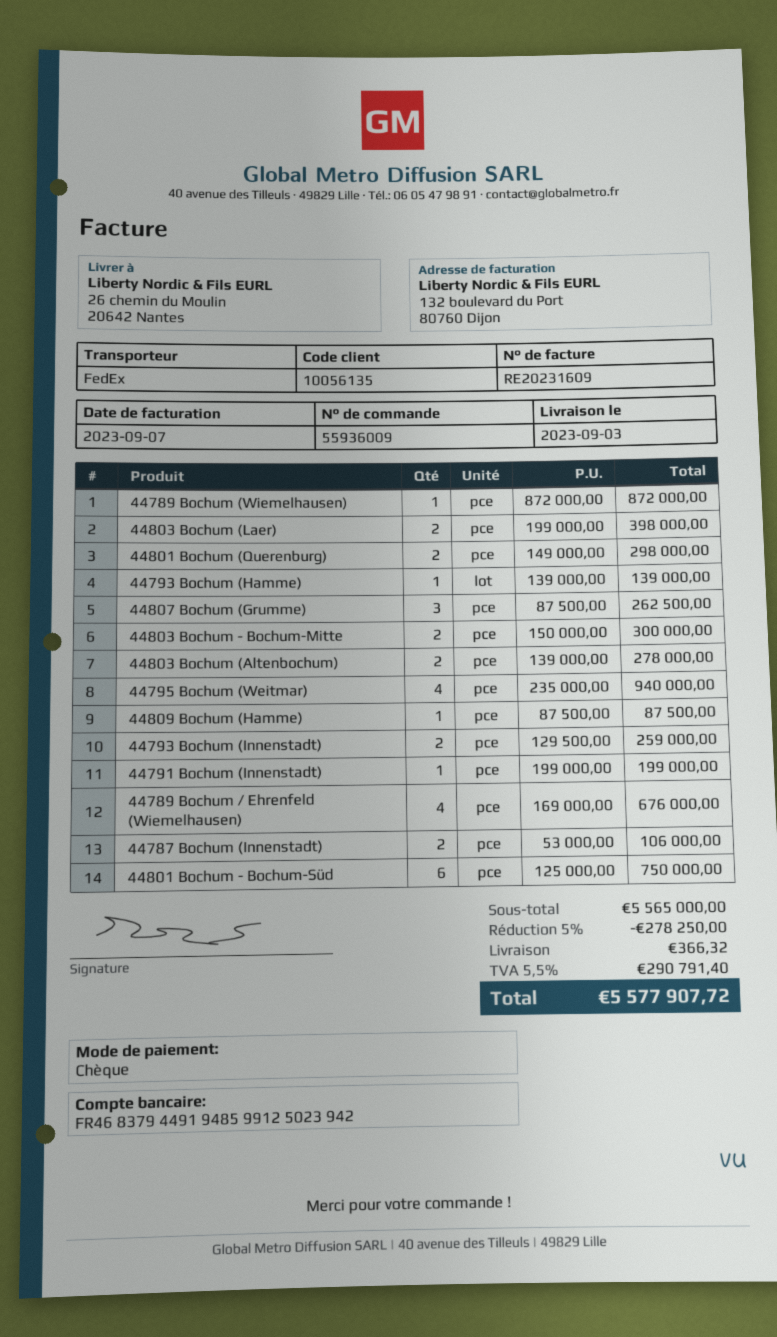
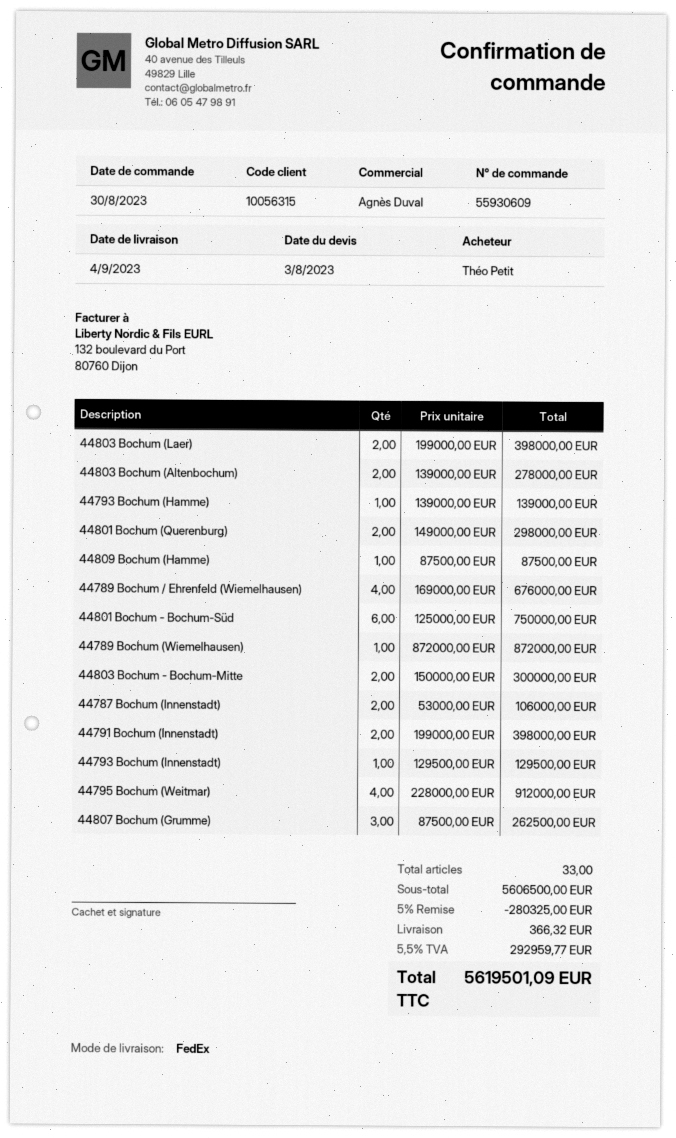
order number: 55936009 -> 55930609
delivery date: 2023-09-03 -> 2023-09-04
customer number: 10056135 -> 10056315
44795 Bochum (Weitmar): 4 x 235000.00 = 940000.00 -> 4 x 228000.00 = 912000.00
44793 Bochum (Innenstadt): 2 x 129500.00 = 259000.00 -> 1 x 129500.00 = 129500.00
44791 Bochum (Innenstadt): 1 x 199000.00 = 199000.00 -> 2 x 199000.00 = 398000.00
subtotal: 5565000.00 -> 5606500.00
discount: 5% = 278250.00 -> 5% = 280325.00
tax: 5.5% = 290791.40 -> 5.5% = 292959.77
total: 5577907.72 -> 5619501.09

